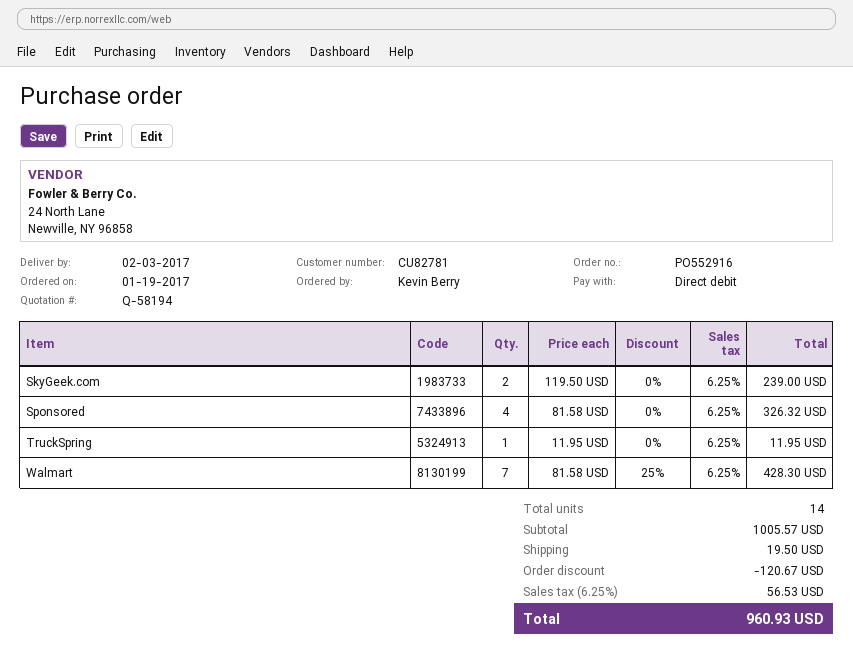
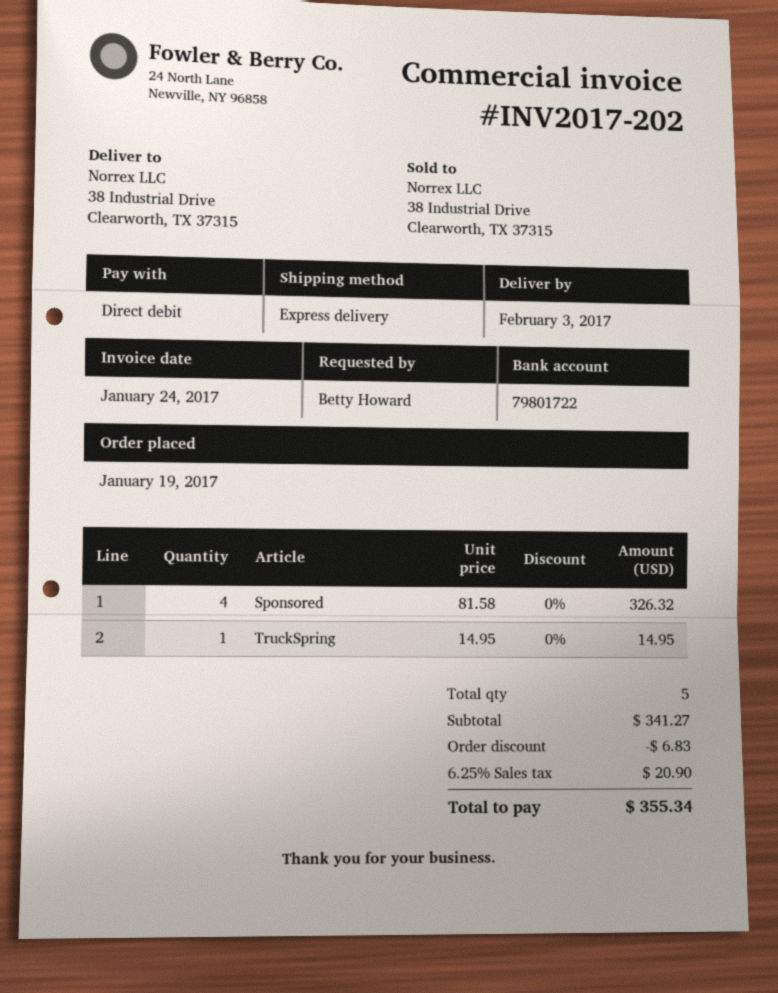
ordered by: Kevin Berry -> Betty Howard
SkyGeek.com: 2 x 119.50 = 239.00 -> none
TruckSpring: 1 x 11.95 = 11.95 -> 1 x 14.95 = 14.95
Walmart: 7 x 81.58 - 25% = 428.30 -> none
total quantity: 14 -> 5
subtotal: 1005.57 -> 341.27
discount: 120.67 -> 6.83
shipping: 19.50 -> none
tax: 6.25% = 56.53 -> 6.25% = 20.90
total: 960.93 -> 355.34

